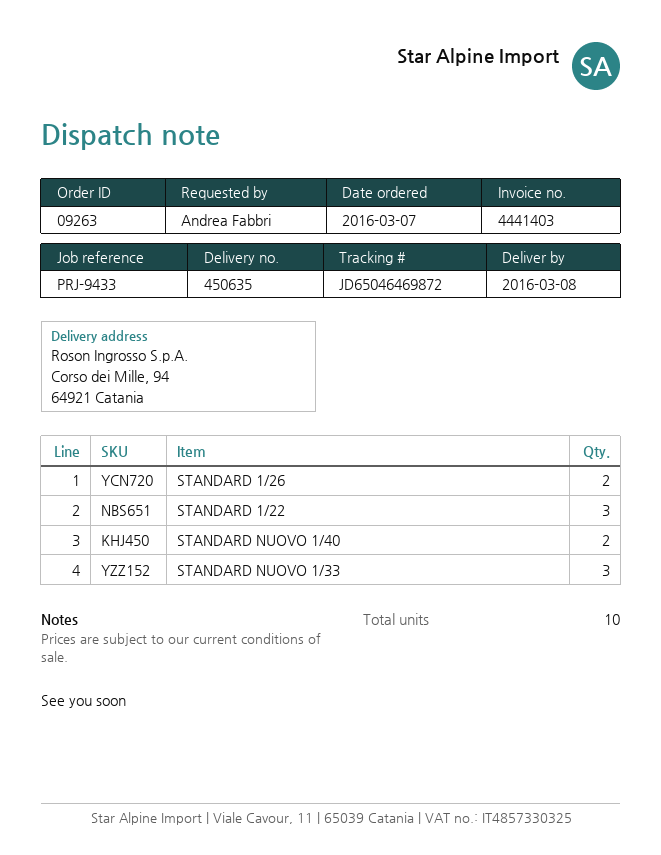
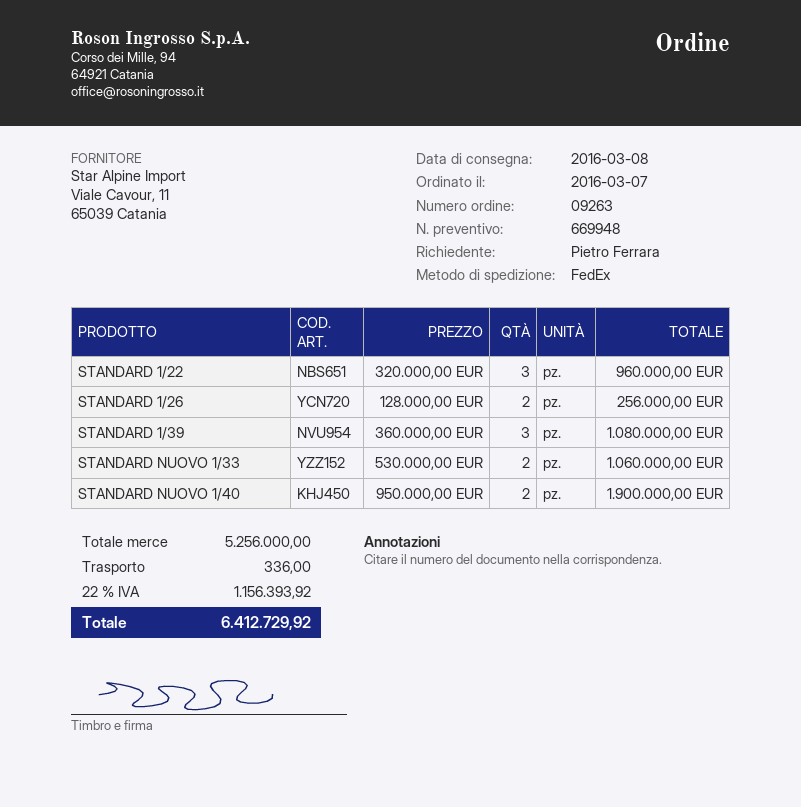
ordered by: Andrea Fabbri -> Pietro Ferrara
STANDARD NUOVO 1/33: 3 -> 2
STANDARD 1/39: none -> 3

